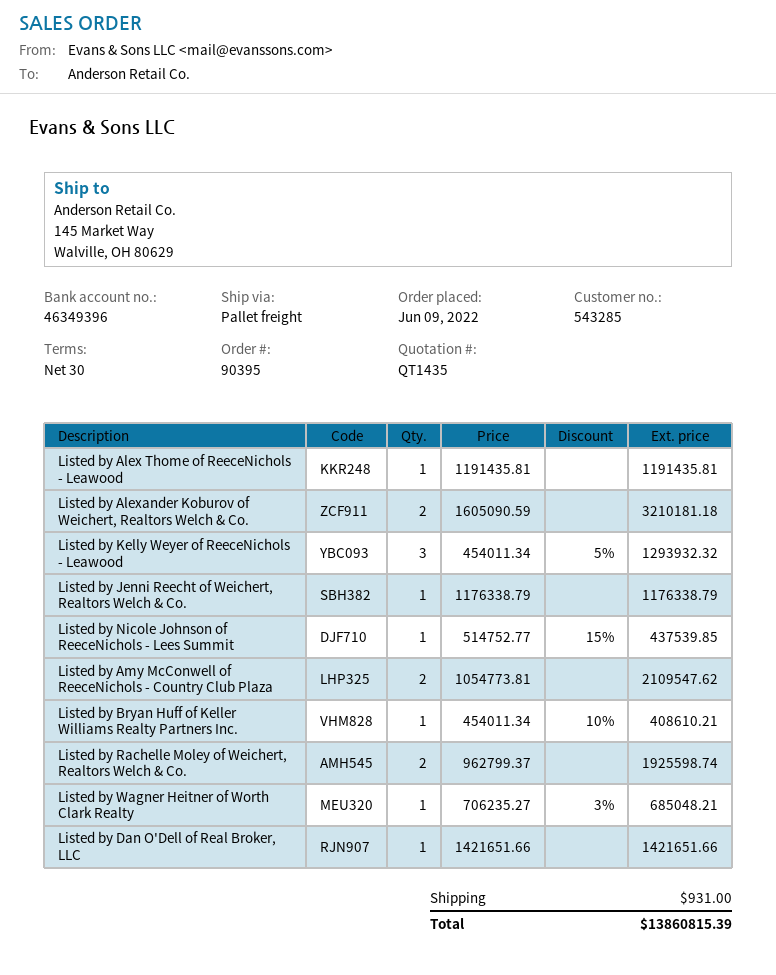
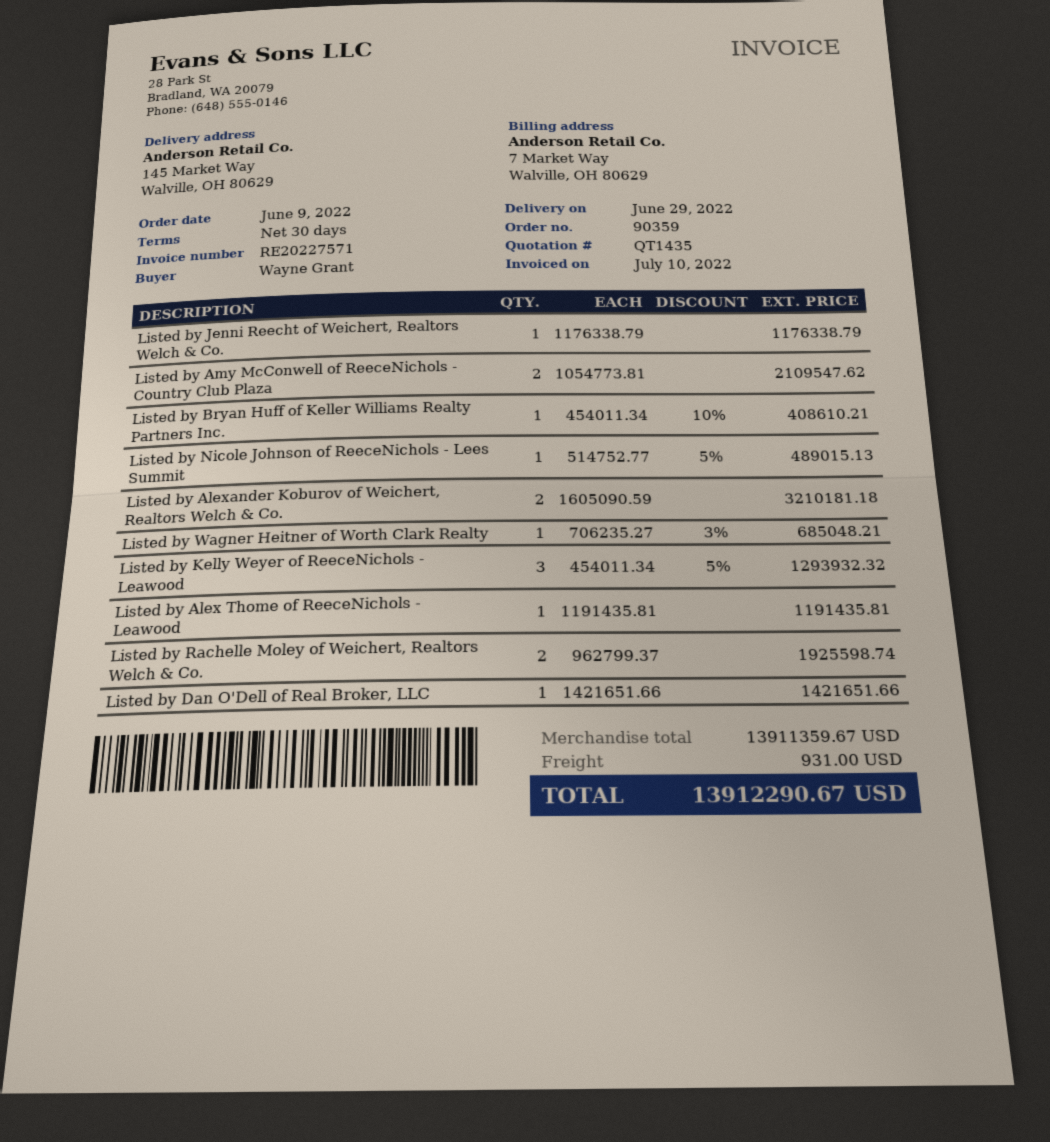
order number: 90395 -> 90359
Listed by Nicole Johnson of ReeceNichols - Lees Summit: 1 x 514752.77 - 15% = 437539.85 -> 1 x 514752.77 - 5% = 489015.13
total: 13860815.39 -> 13912290.67

